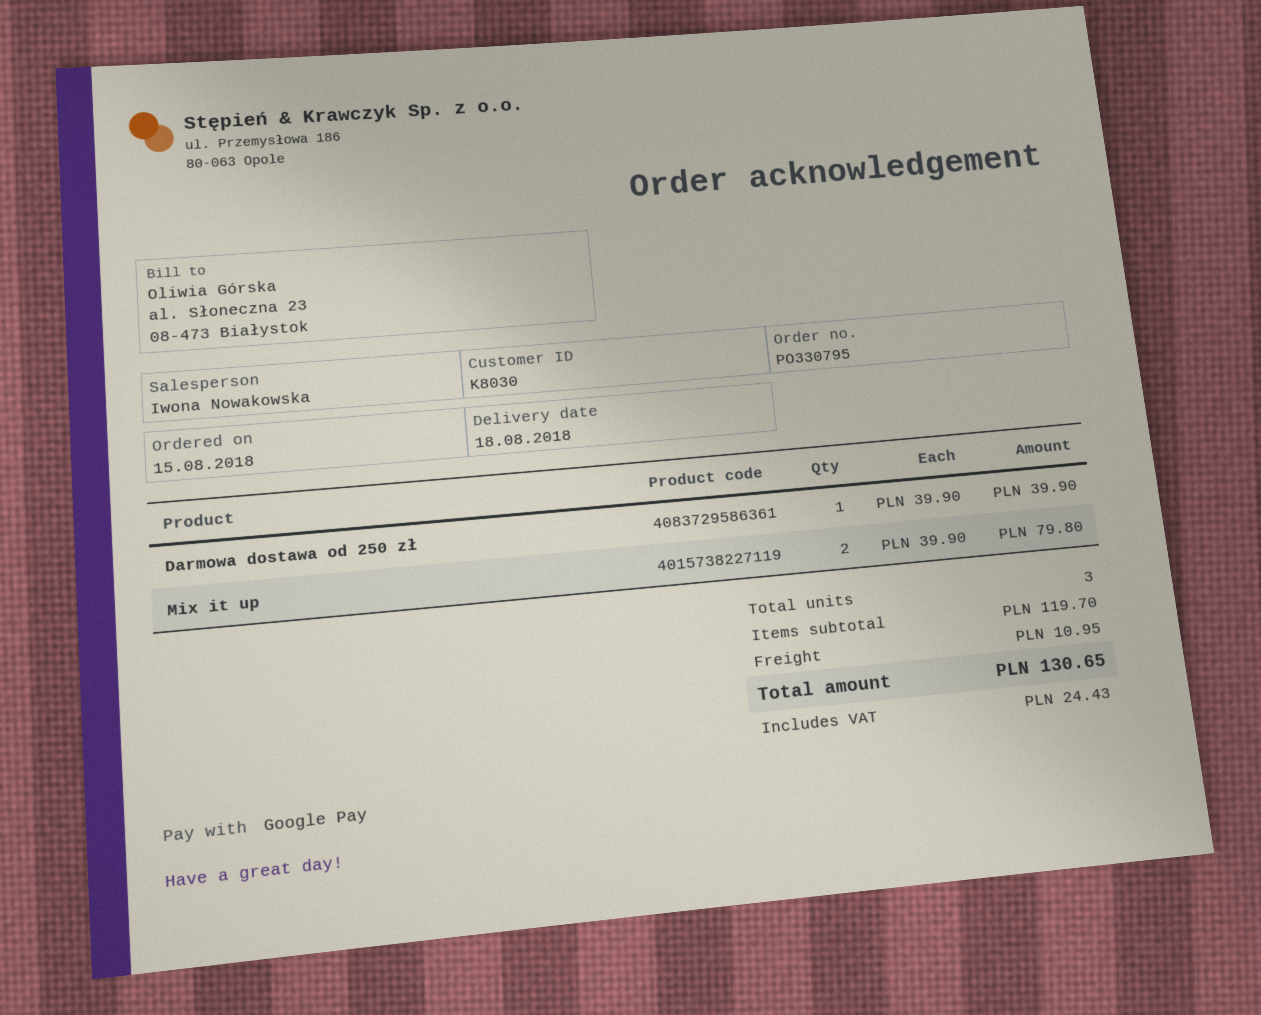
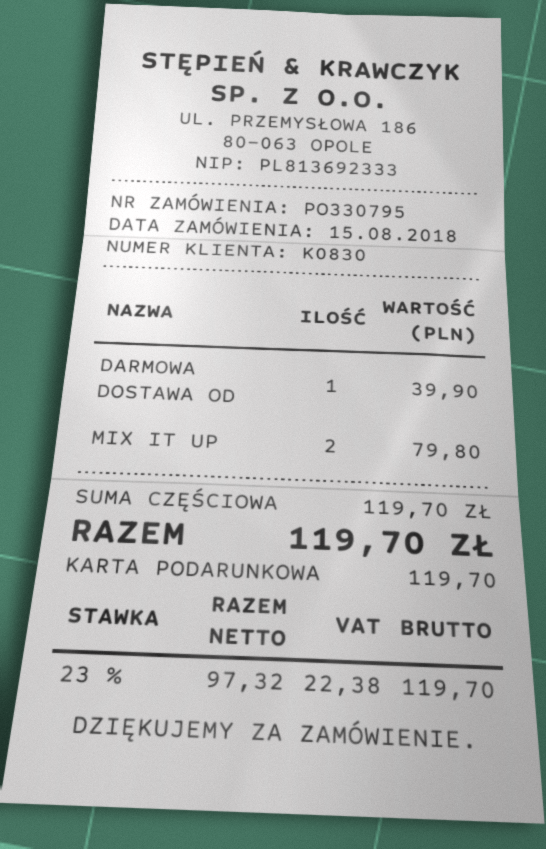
customer number: K8030 -> K0830
payment method: Google Pay -> gift card
shipping: 10.95 -> none
tax: 24.43 -> 22.38
total: 130.65 -> 119.70

